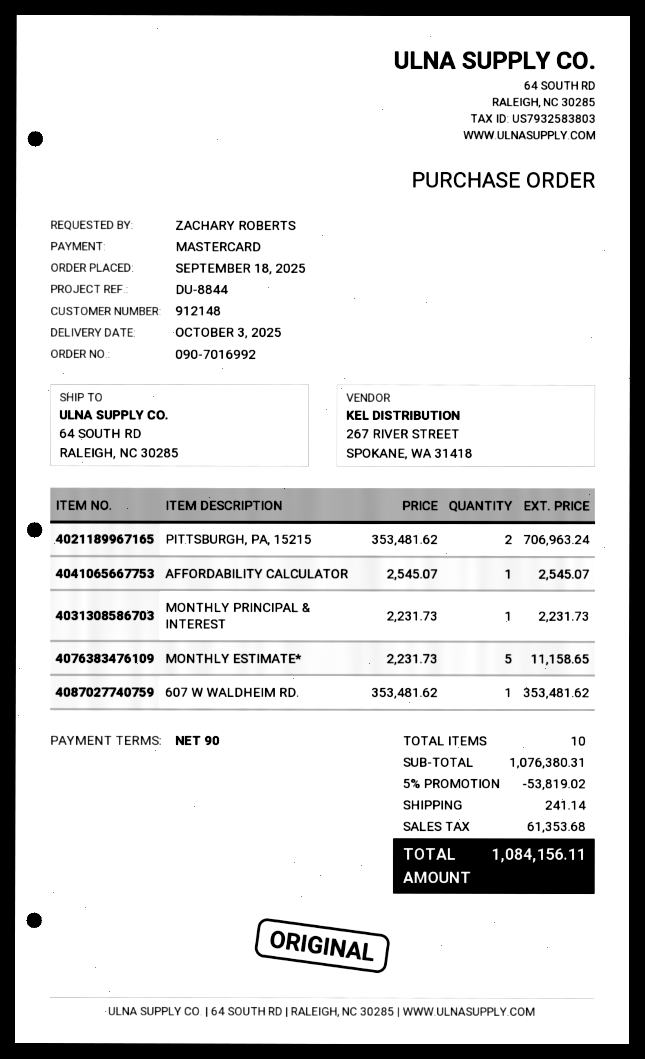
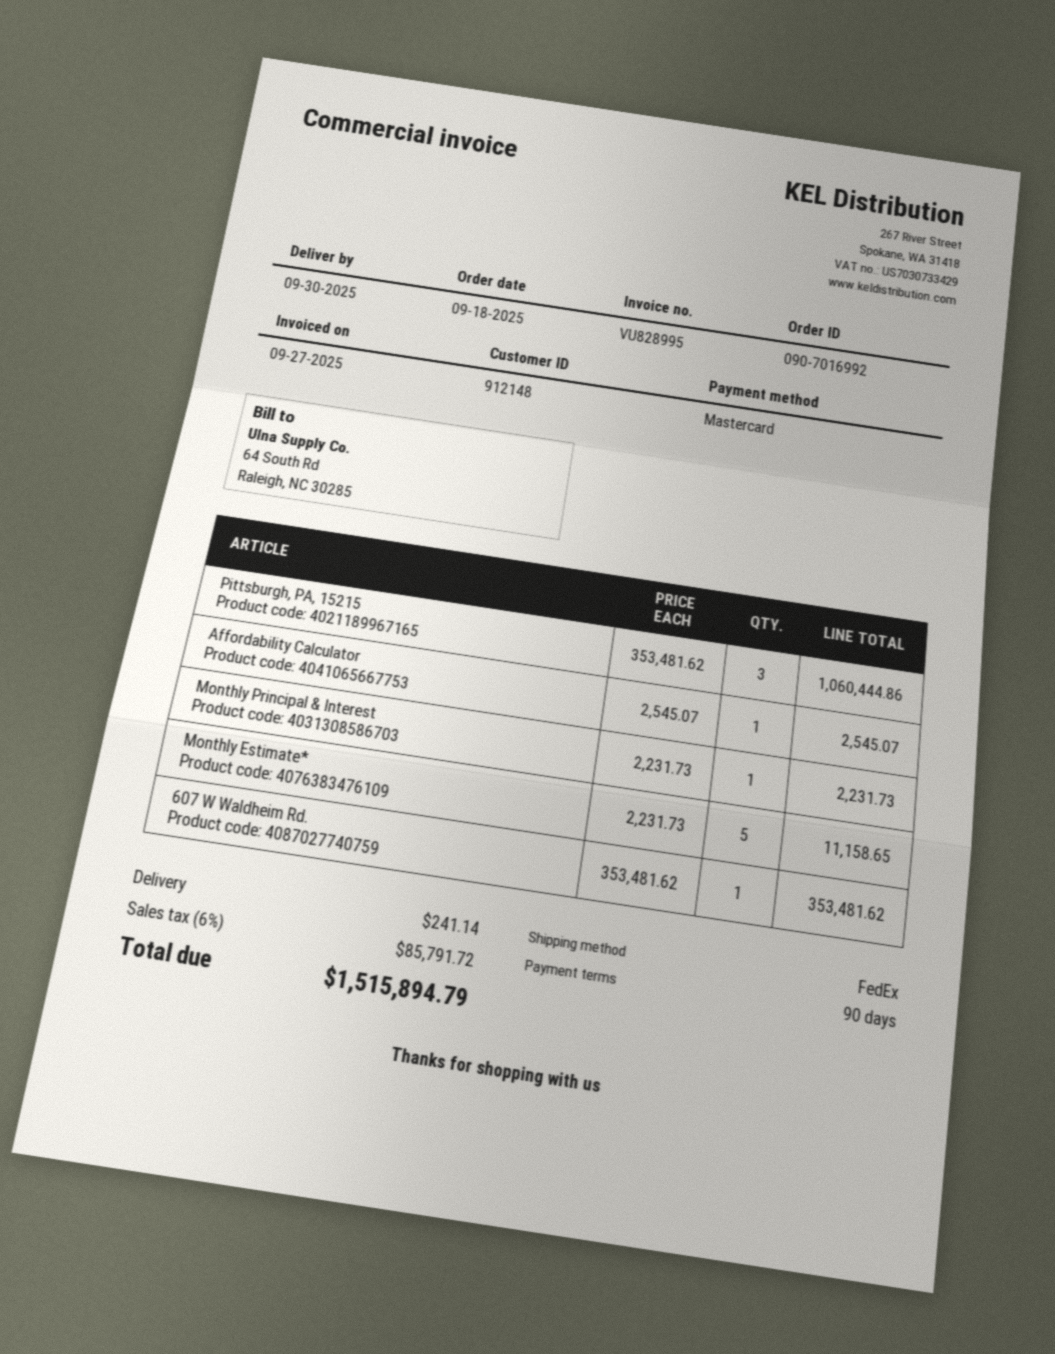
delivery date: 2025-10-03 -> 2025-09-30
PITTSBURGH, PA, 15215: 2 x 353481.62 = 706963.24 -> 3 x 353481.62 = 1060444.86
discount: 5% = 53819.02 -> none
tax: 61353.68 -> 85791.72
total: 1084156.11 -> 1515894.79

